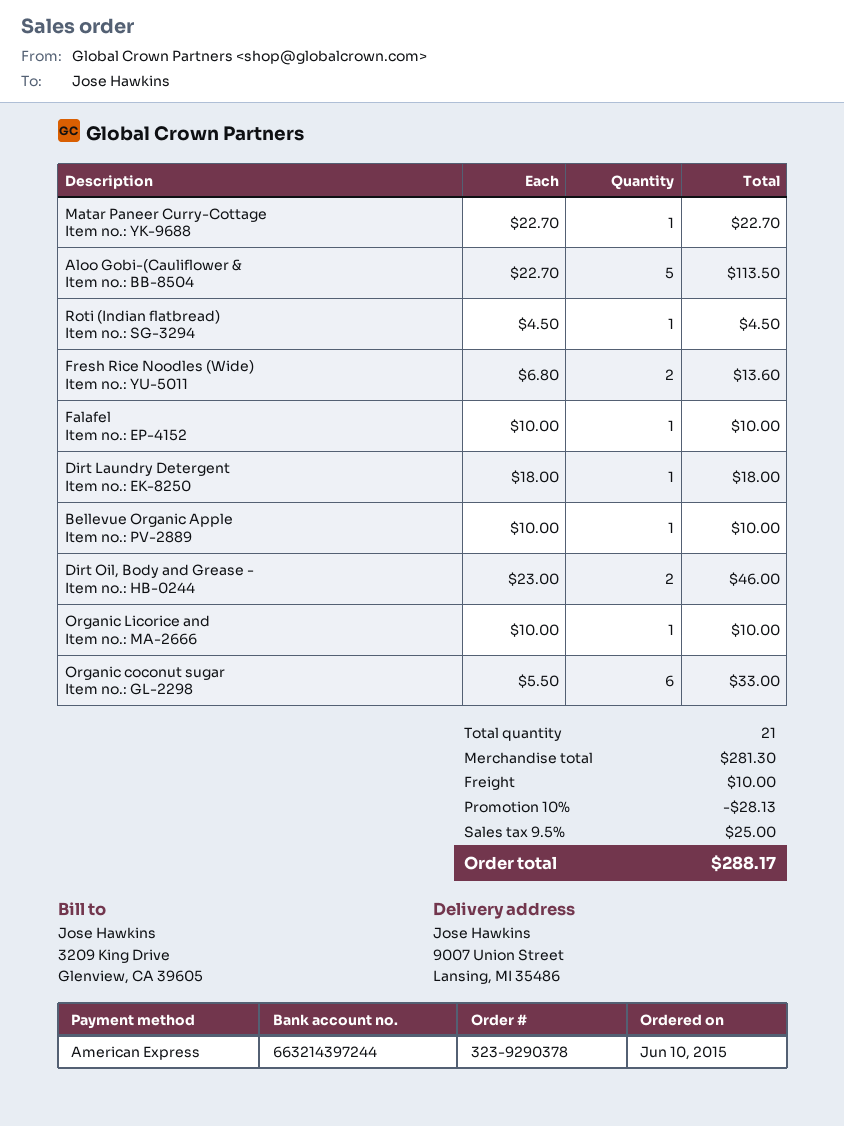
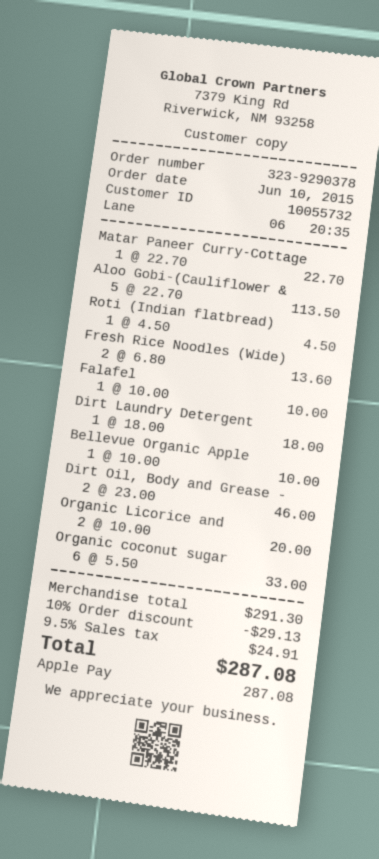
payment method: American Express -> Apple Pay
Organic Licorice and: 1 x 10.00 = 10.00 -> 2 x 10.00 = 20.00
subtotal: 281.30 -> 291.30
discount: 10% = 28.13 -> 10% = 29.13
shipping: 10.00 -> none
tax: 9.5% = 25.00 -> 9.5% = 24.91
total: 288.17 -> 287.08

